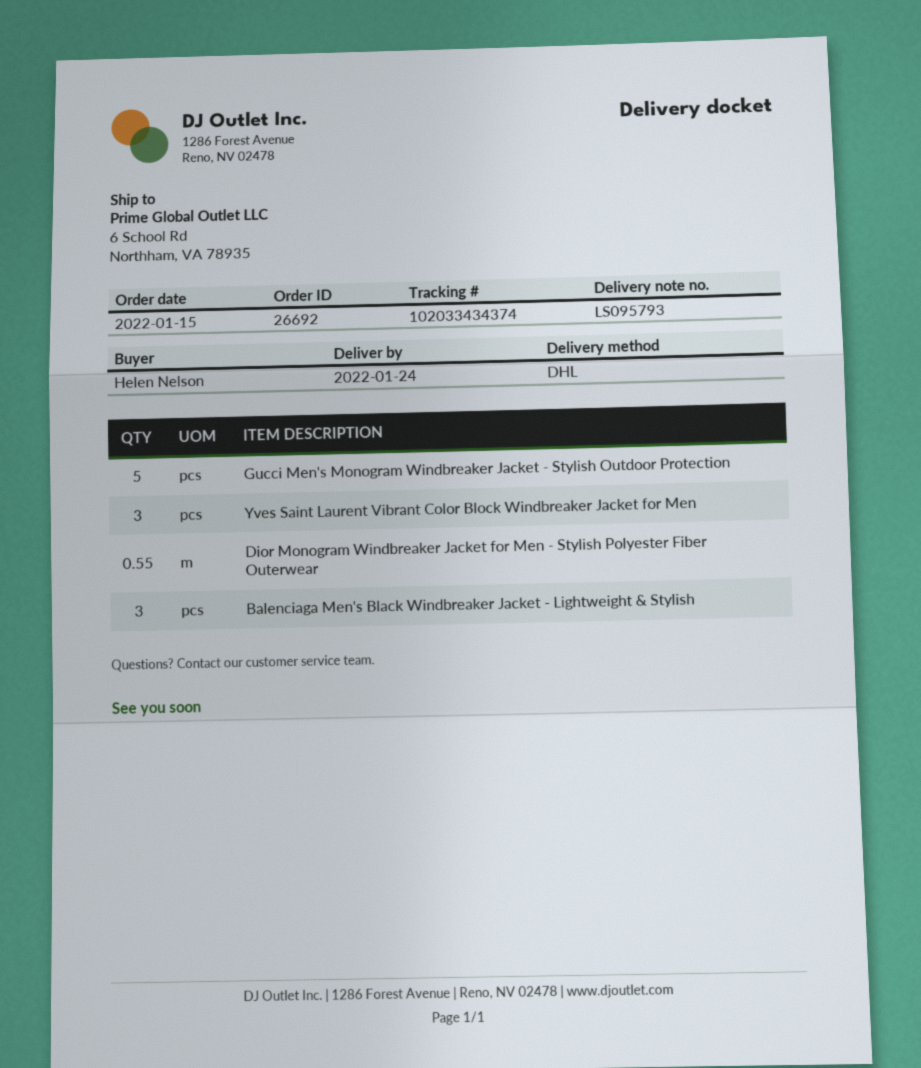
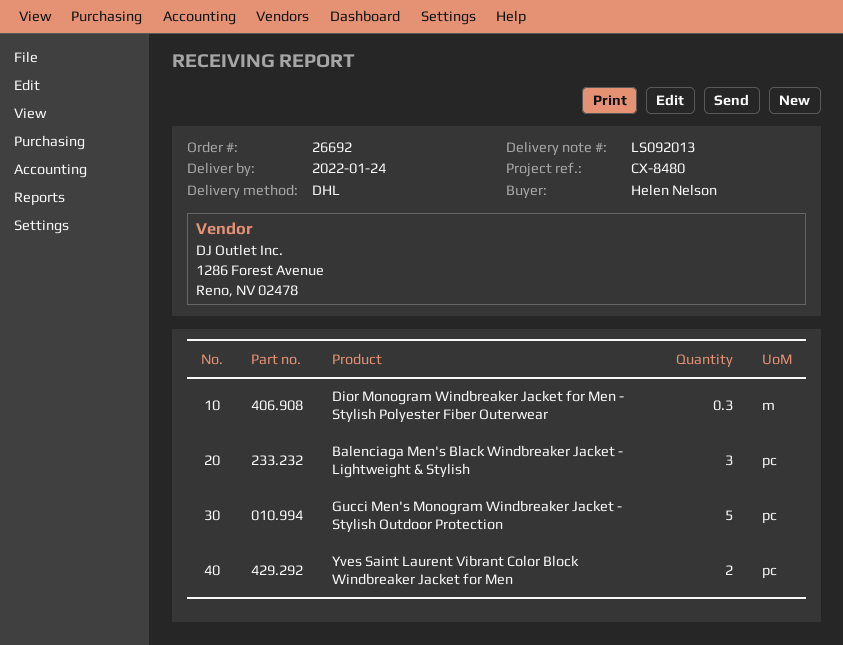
delivery note number: LS095793 -> LS092013
Yves Saint Laurent Vibrant Color Block Windbreaker Jacket for Men: 3 -> 2
Dior Monogram Windbreaker Jacket for Men - Stylish Polyester Fiber Outerwear: 0.55 -> 0.3

